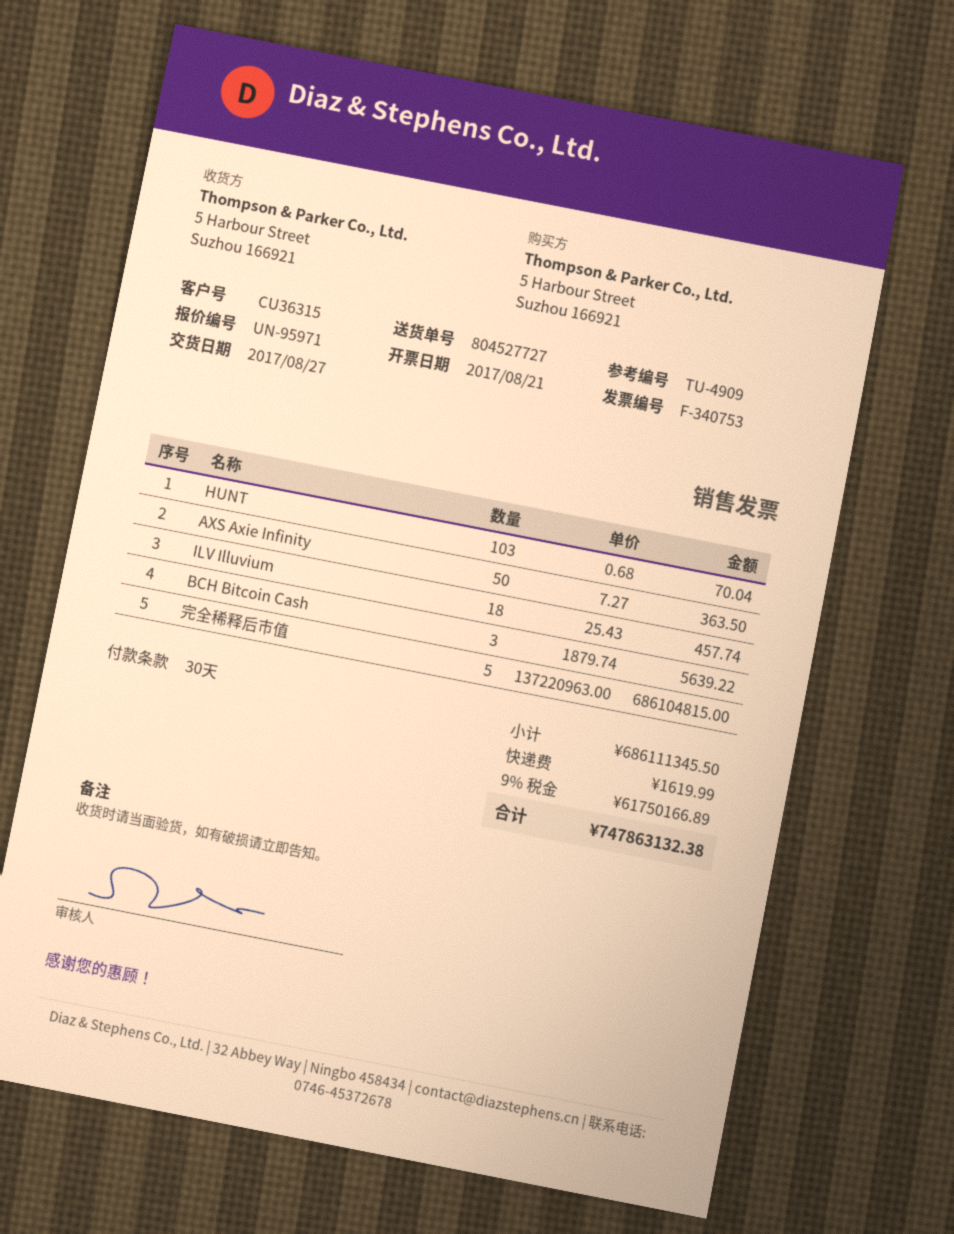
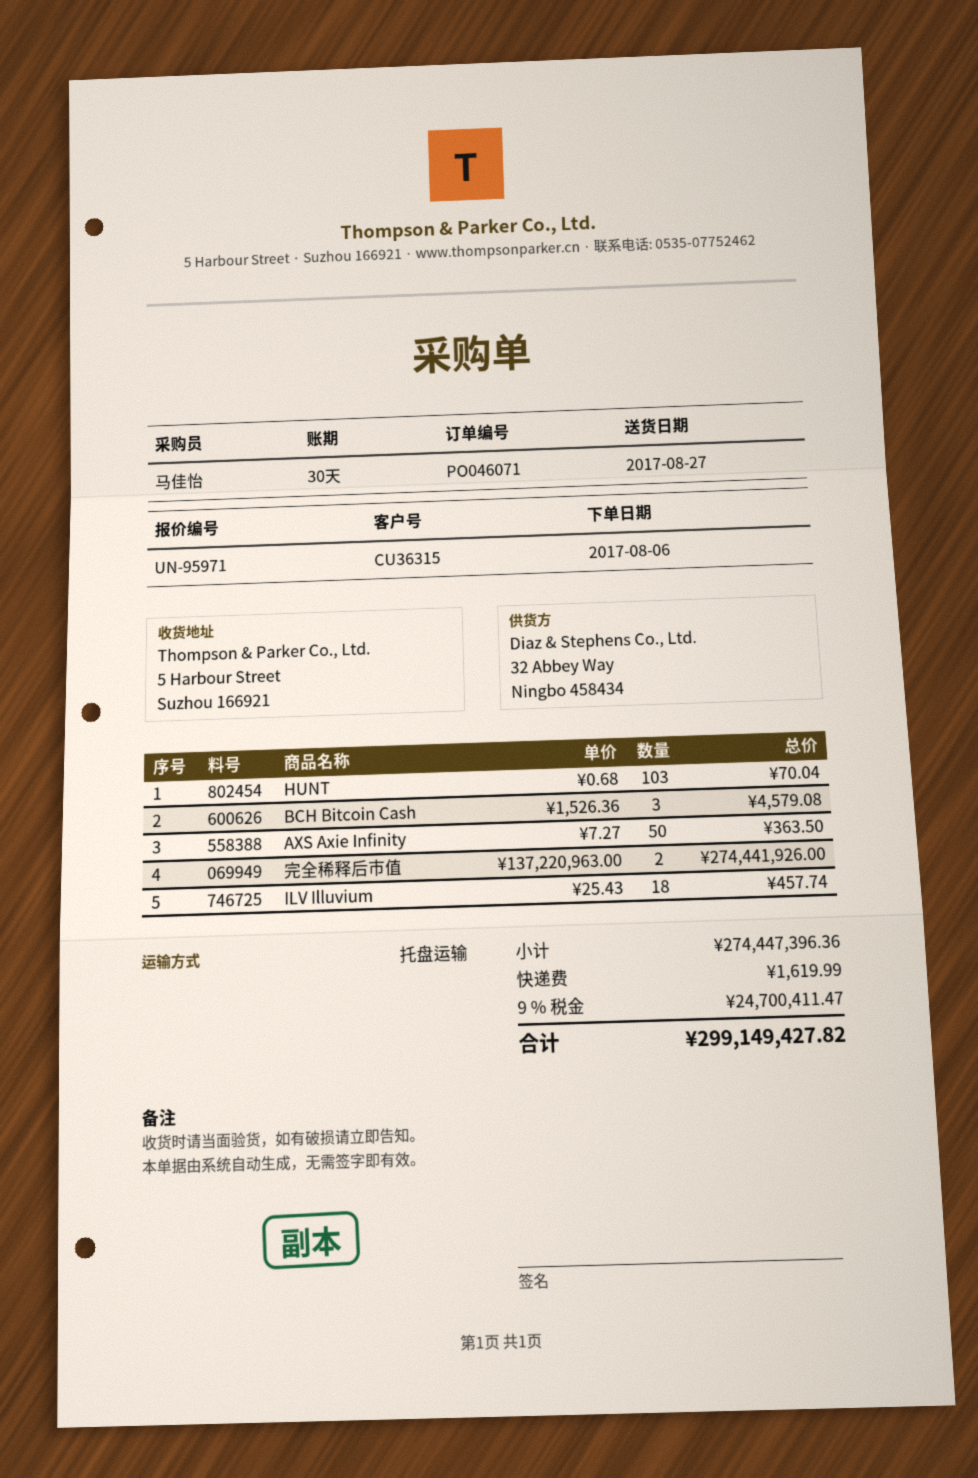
BCH Bitcoin Cash: 3 x 1879.74 = 5639.22 -> 3 x 1526.36 = 4579.08
完全稀释后市值: 5 x 137220963.00 = 686104815.00 -> 2 x 137220963.00 = 274441926.00
subtotal: 686111345.50 -> 274447396.36
tax: 9% = 61750166.89 -> 9% = 24700411.47
total: 747863132.38 -> 299149427.82

